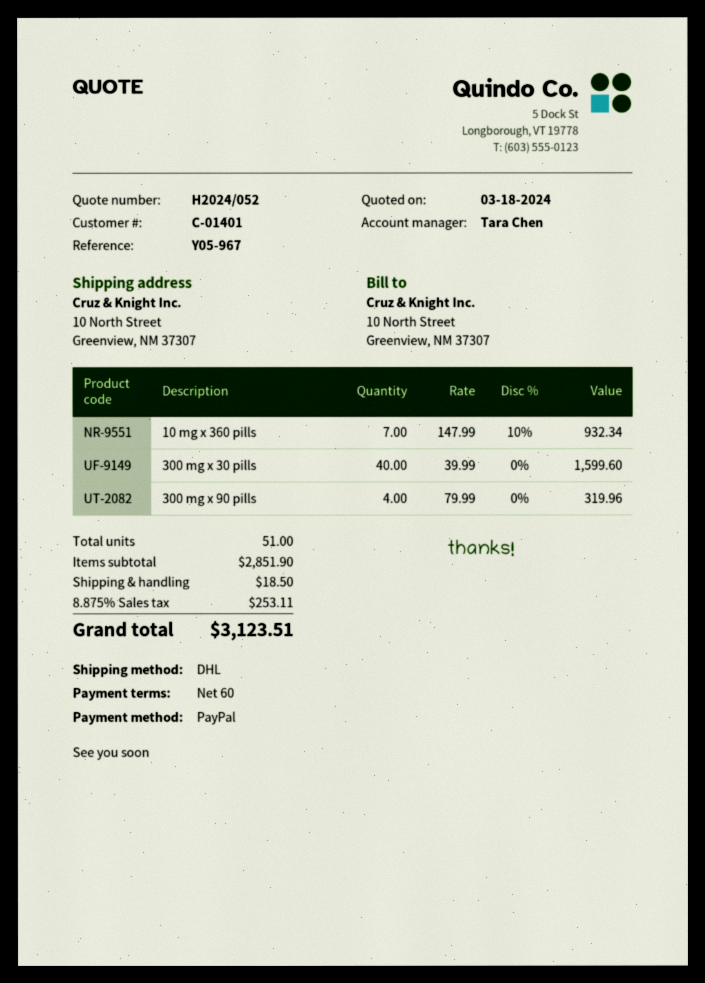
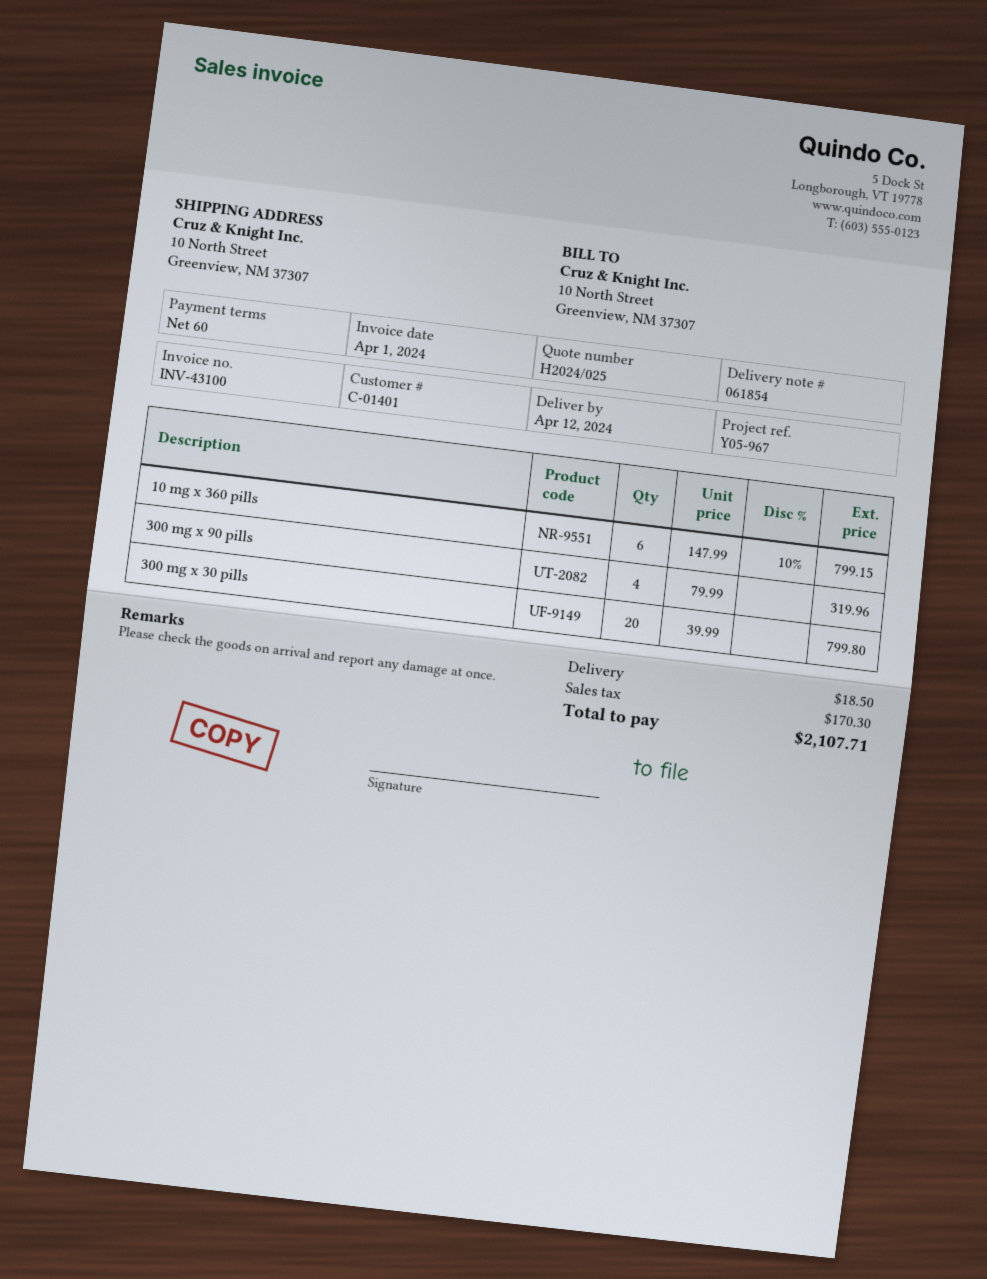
quote number: H2024/052 -> H2024/025
10 mg x 360 pills: 7 x 147.99 - 10% = 932.34 -> 6 x 147.99 - 10% = 799.15
300 mg x 30 pills: 40 x 39.99 = 1599.60 -> 20 x 39.99 = 799.80
tax: 253.11 -> 170.30
total: 3123.51 -> 2107.71

